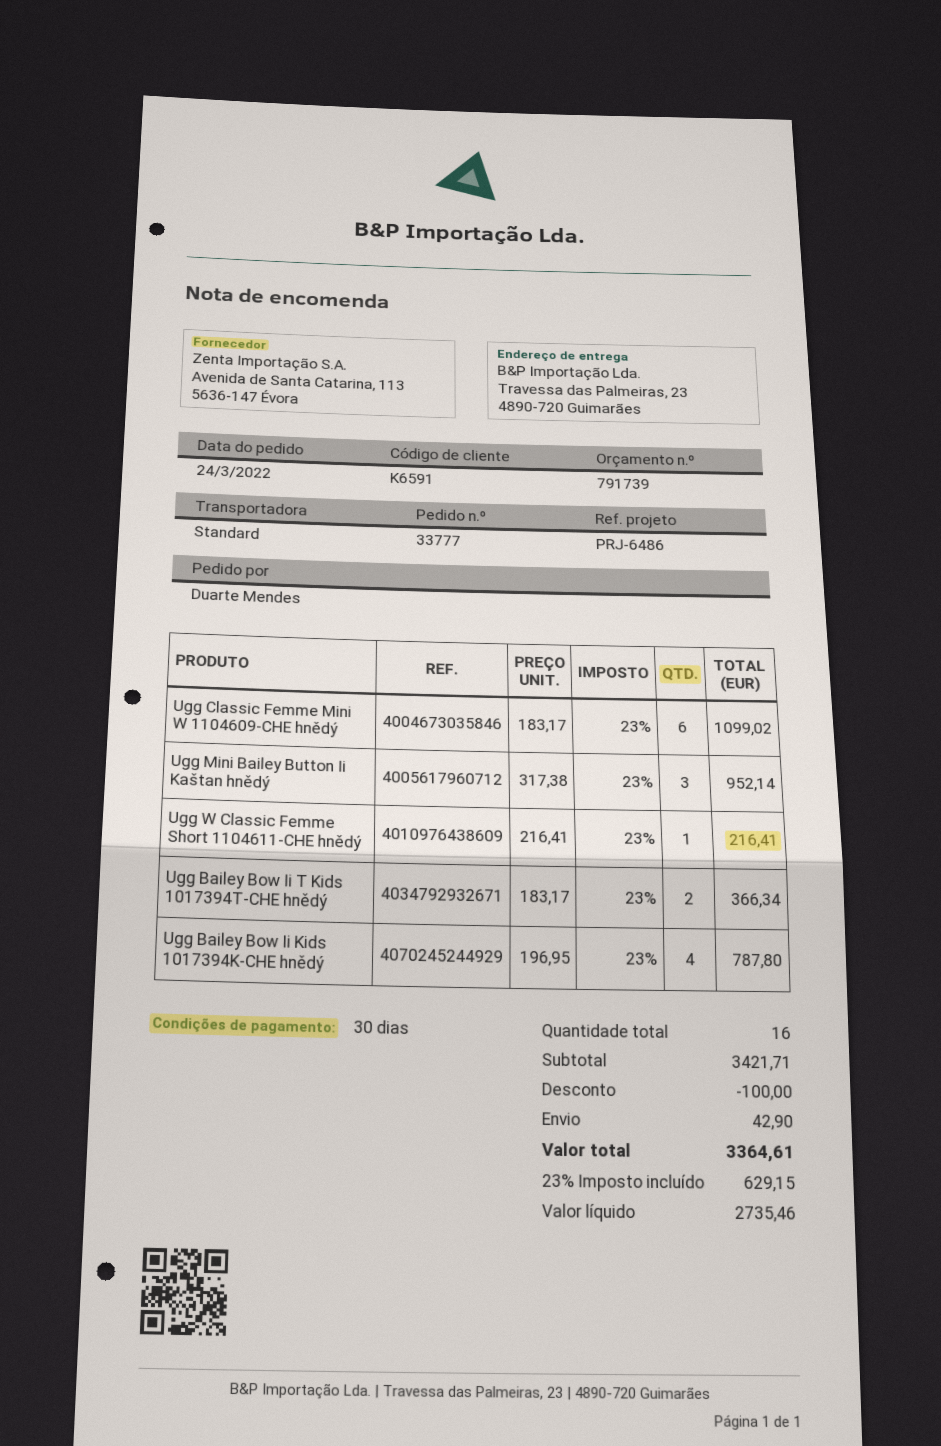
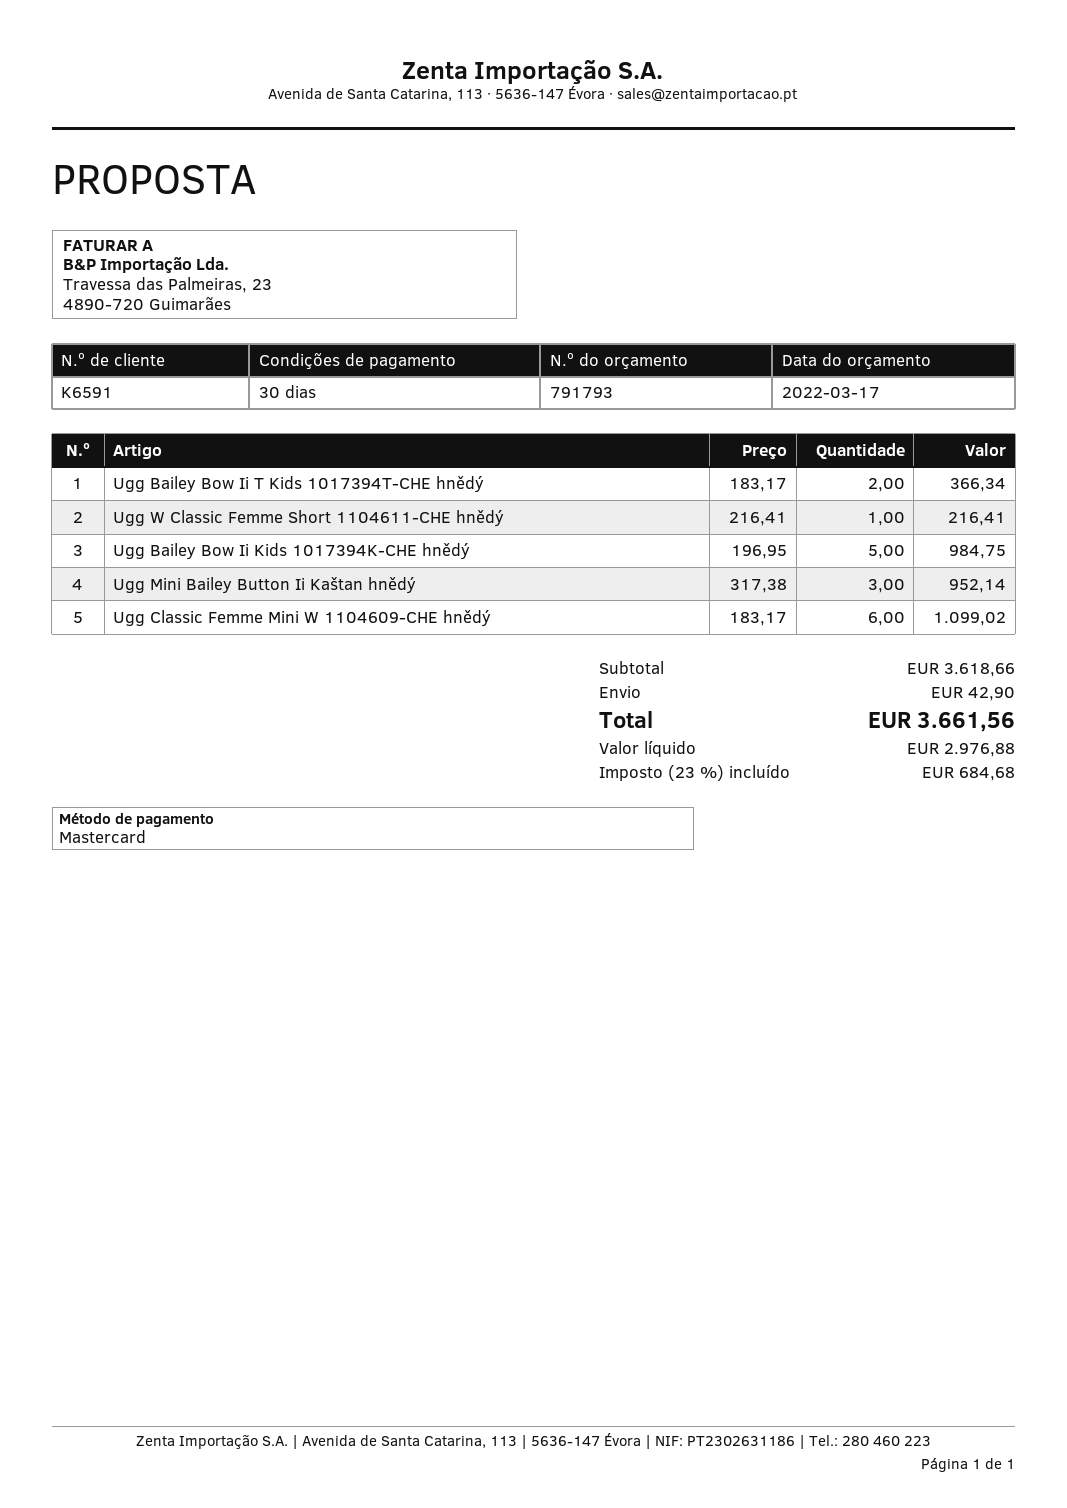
quote number: 791739 -> 791793
Ugg Bailey Bow Ii Kids 1017394K-CHE hnědý: 4 x 196.95 = 787.80 -> 5 x 196.95 = 984.75
subtotal: 3421.71 -> 3618.66
discount: 100.00 -> none
net: 2735.46 -> 2976.88
tax: 23% = 629.15 -> 23% = 684.68
total: 3364.61 -> 3661.56

